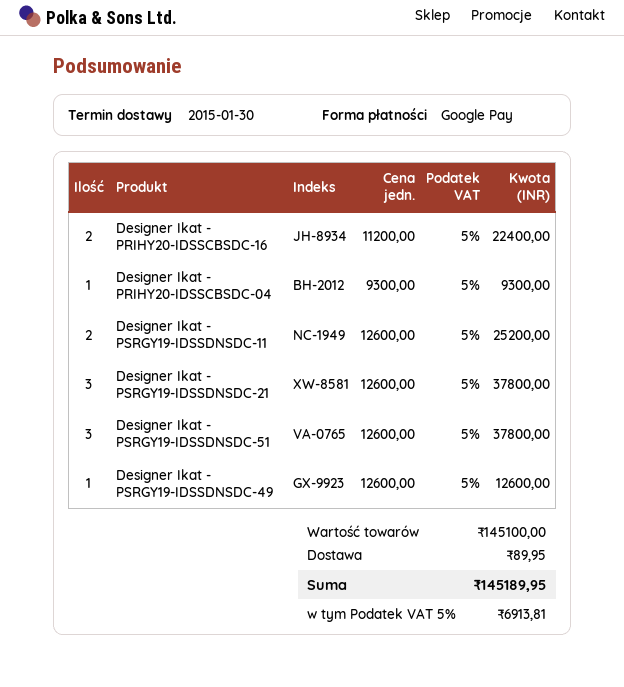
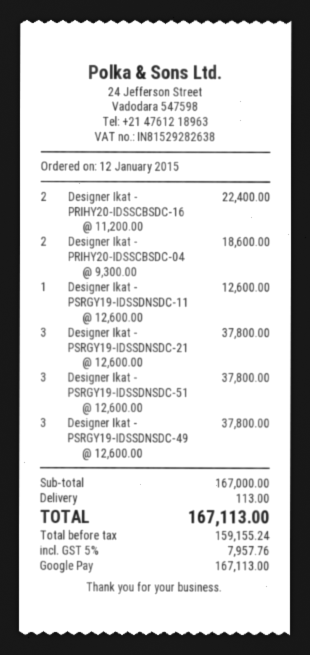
Designer Ikat - PRIHY20-IDSSCBSDC-04: 1 x 9300.00 = 9300.00 -> 2 x 9300.00 = 18600.00
Designer Ikat - PSRGY19-IDSSDNSDC-11: 2 x 12600.00 = 25200.00 -> 1 x 12600.00 = 12600.00
Designer Ikat - PSRGY19-IDSSDNSDC-49: 1 x 12600.00 = 12600.00 -> 3 x 12600.00 = 37800.00
subtotal: 145100.00 -> 167000.00
shipping: 89.95 -> 113.00
tax: 5% = 6913.81 -> 5% = 7957.76
total: 145189.95 -> 167113.00

